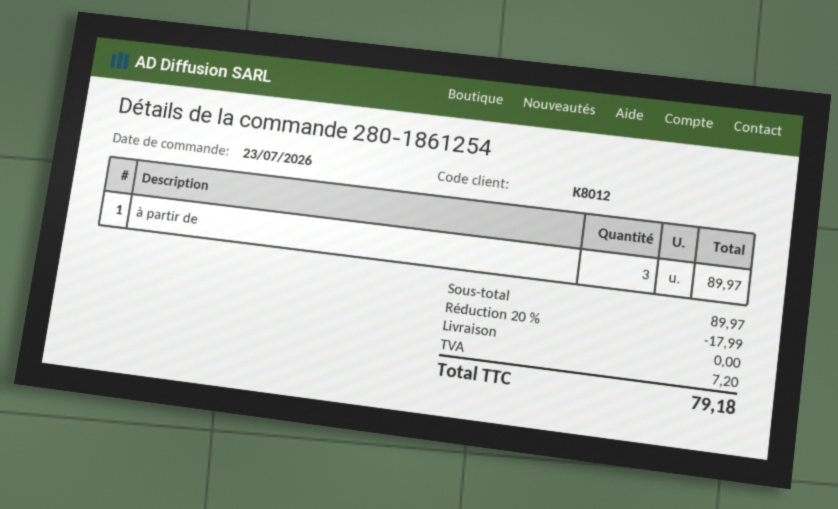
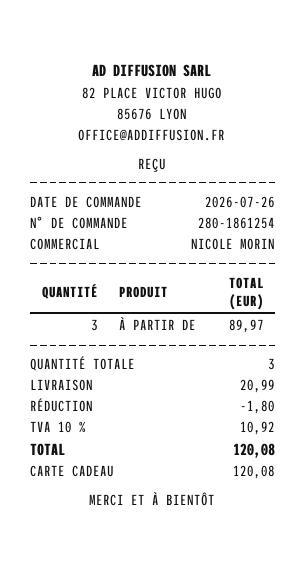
order date: 2026-07-23 -> 2026-07-26
discount: 17.99 -> 1.80
shipping: 0.00 -> 20.99
tax: 7.20 -> 10.92
total: 79.18 -> 120.08

